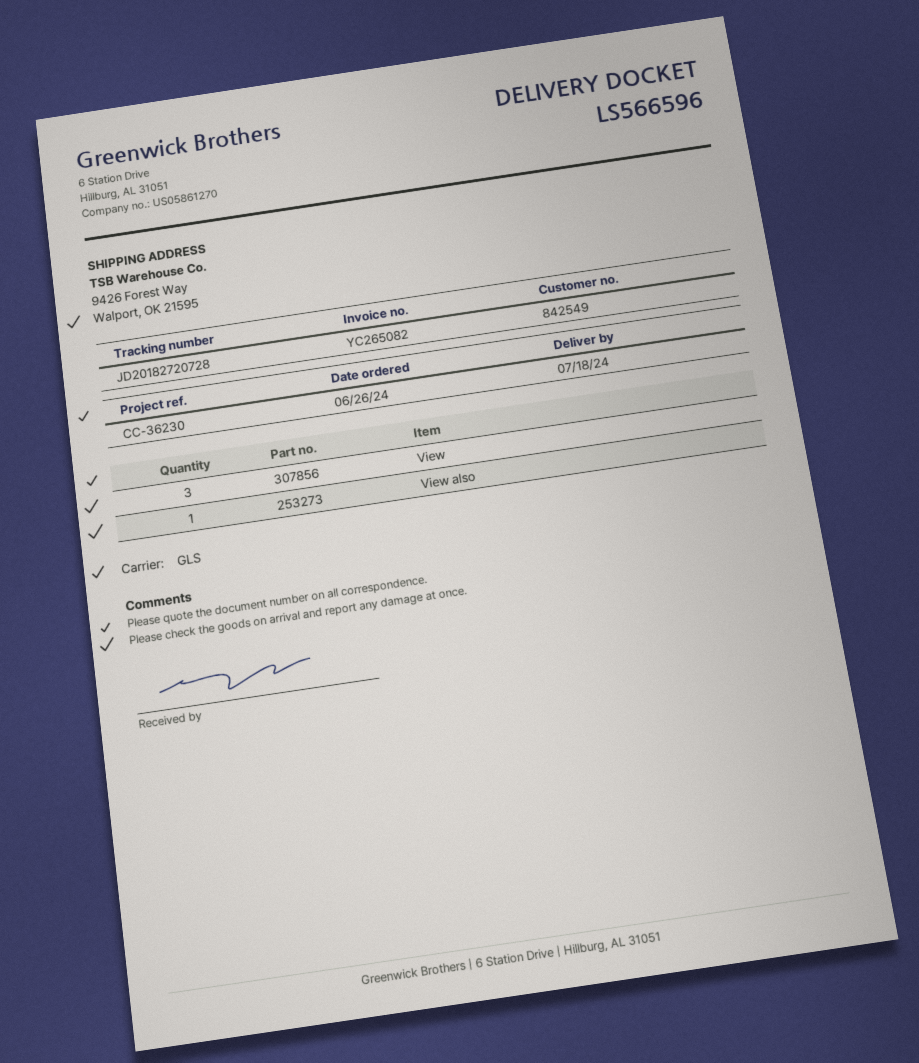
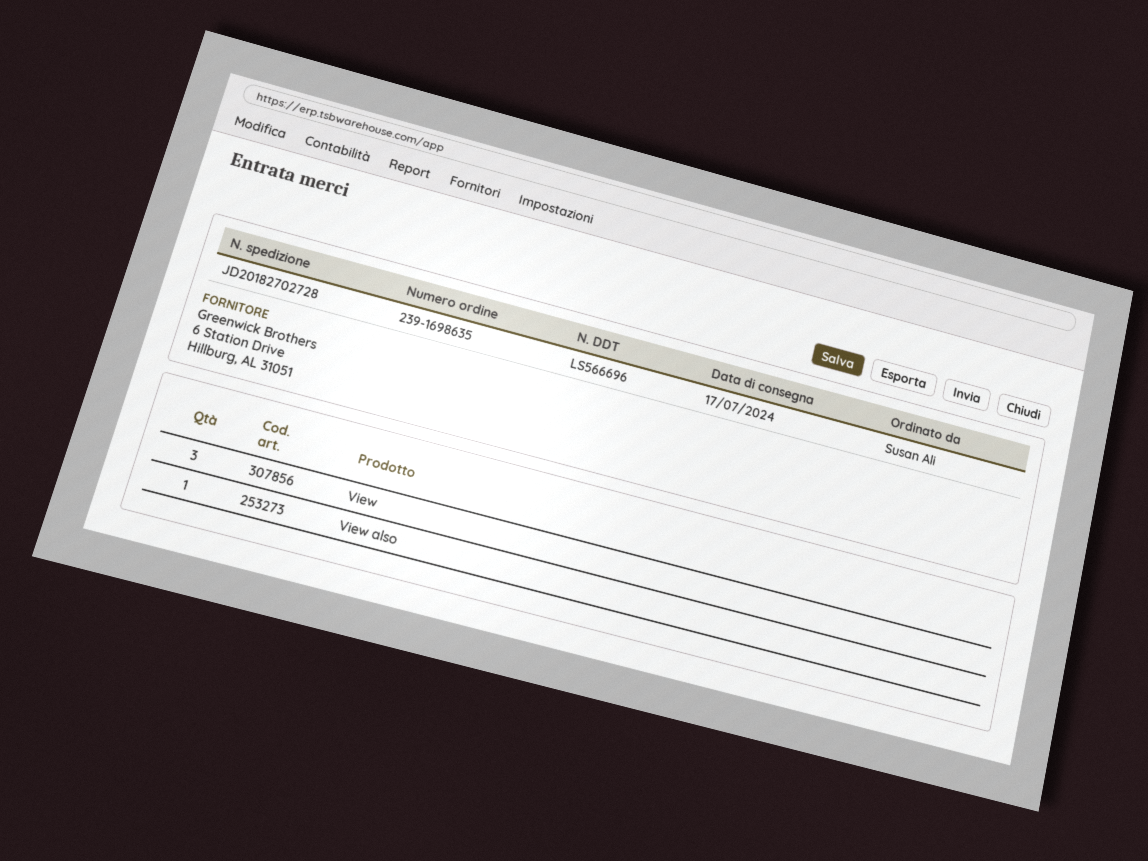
delivery note number: LS566596 -> LS566696
delivery date: 2024-07-18 -> 2024-07-17
tracking number: JD20182720728 -> JD20182702728

